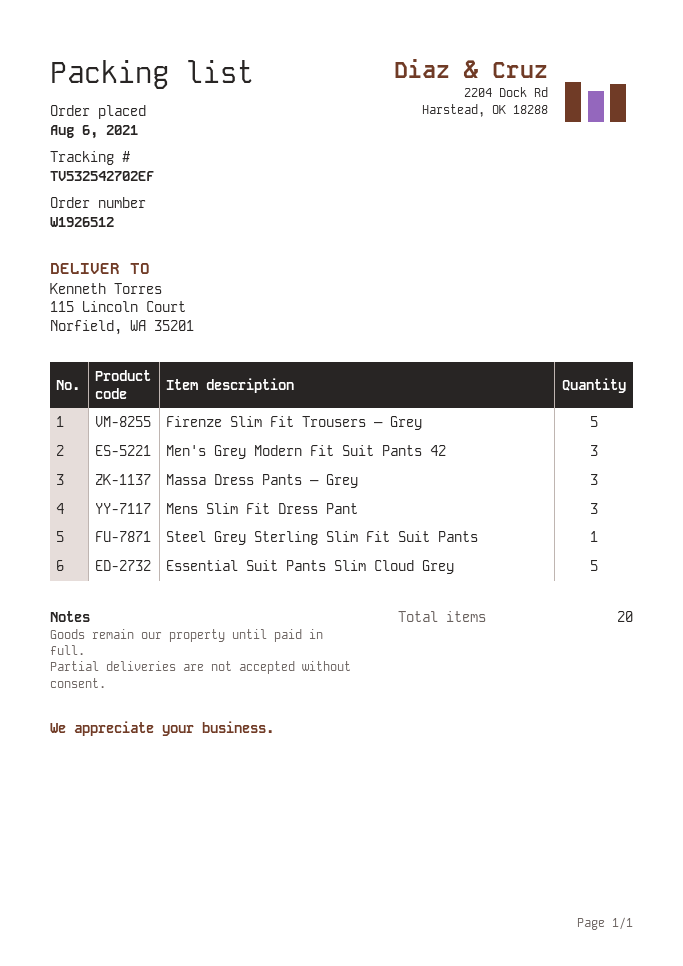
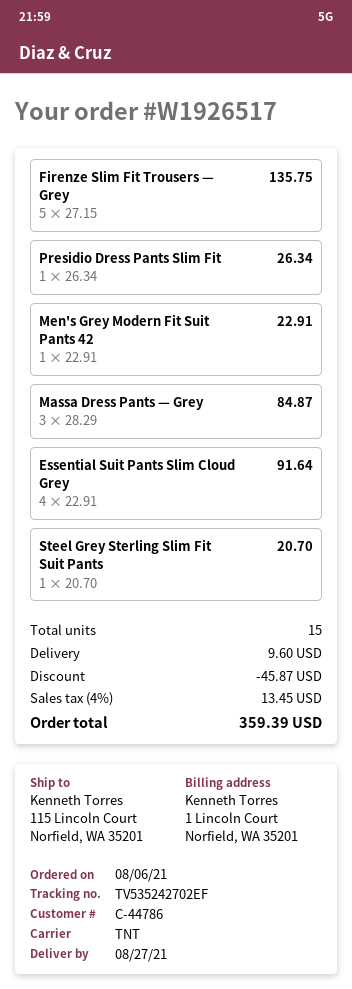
order number: W1926512 -> W1926517
tracking number: TV532542702EF -> TV535242702EF
Men's Grey Modern Fit Suit Pants 42: 3 -> 1
Mens Slim Fit Dress Pant: 3 -> none
Essential Suit Pants Slim Cloud Grey: 5 -> 4
Presidio Dress Pants Slim Fit: none -> 1
total quantity: 20 -> 15

